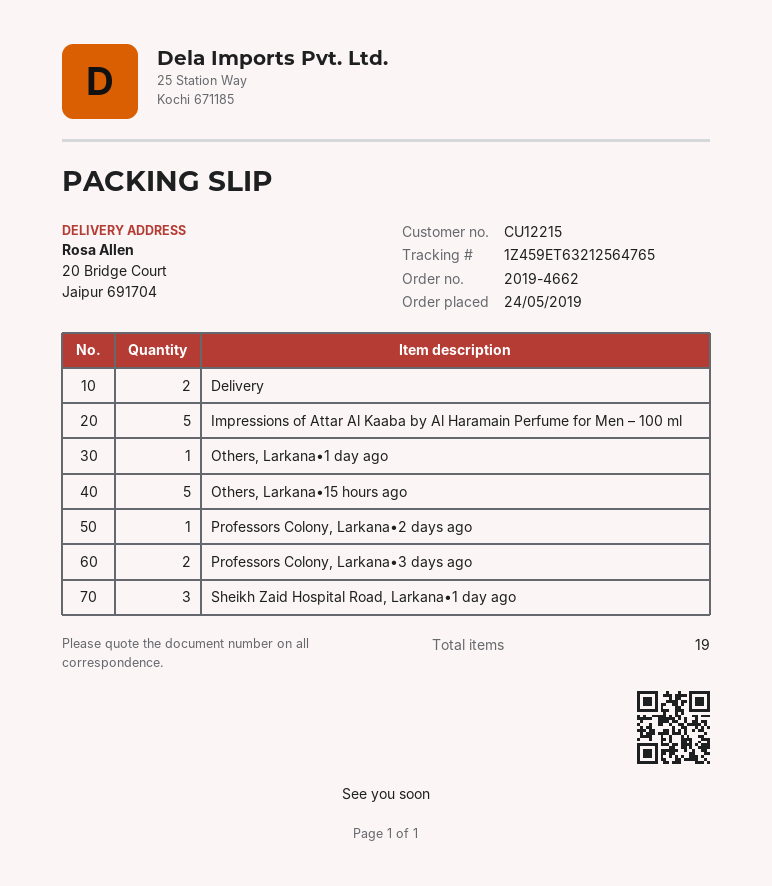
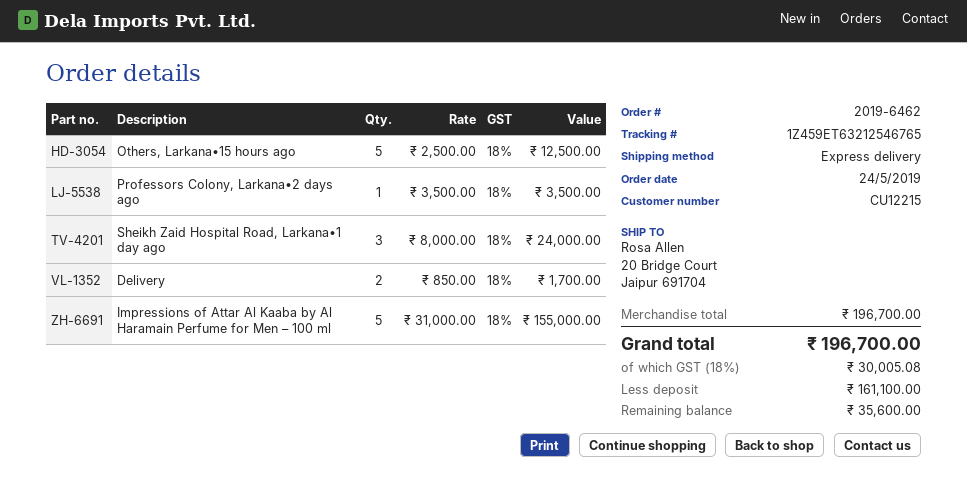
order number: 2019-4662 -> 2019-6462
tracking number: 1Z459ET63212564765 -> 1Z459ET63212546765
Others, Larkana•1 day ago: 1 -> none
Professors Colony, Larkana•3 days ago: 2 -> none

